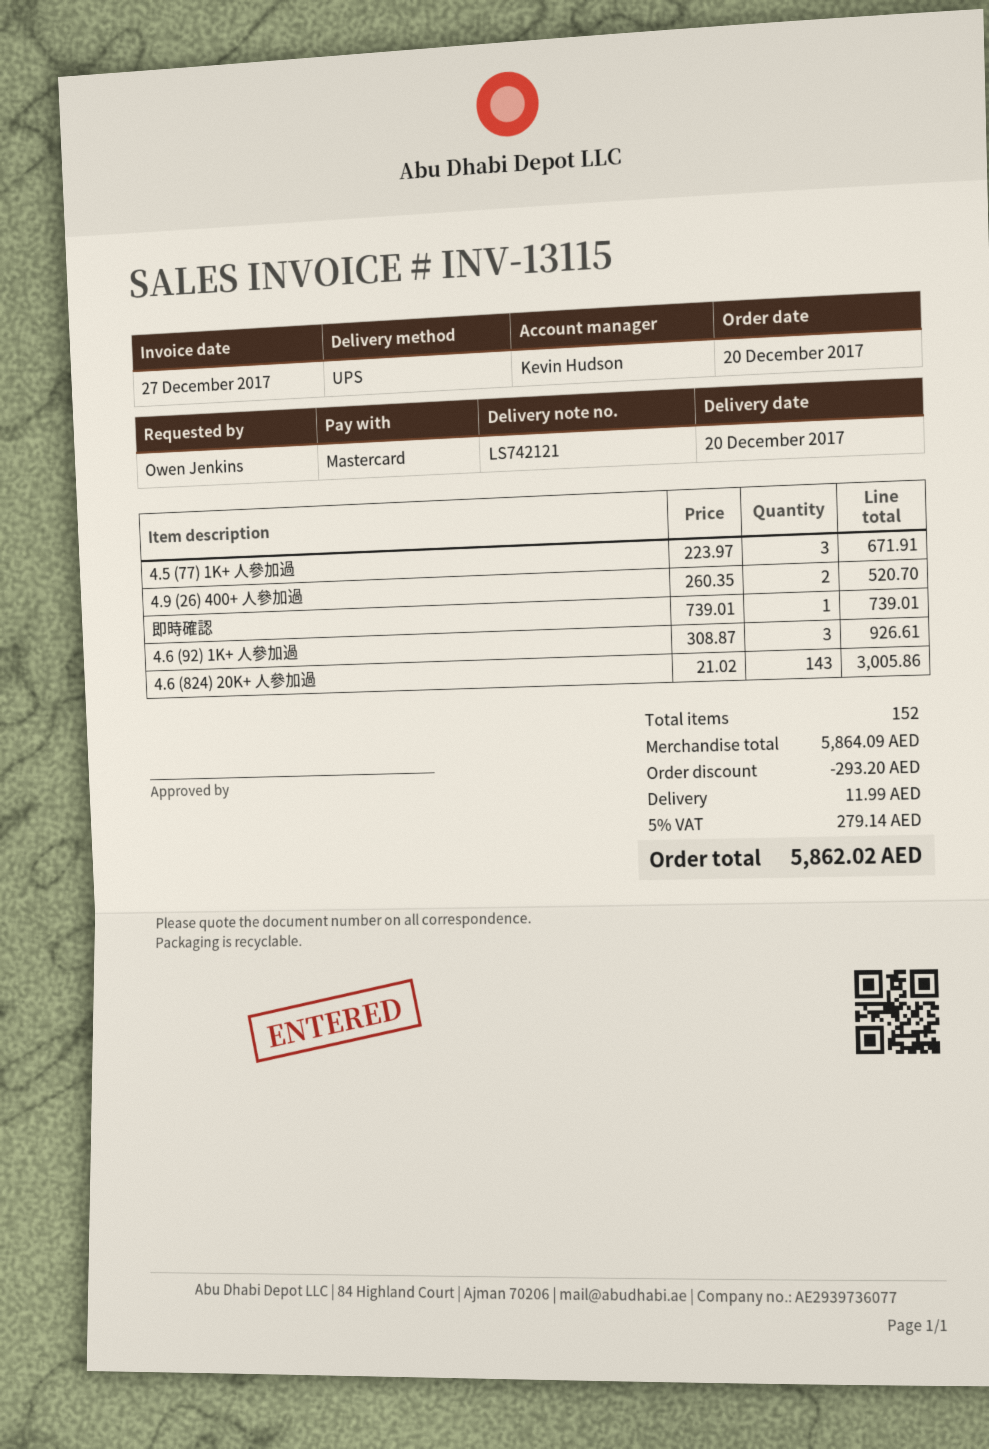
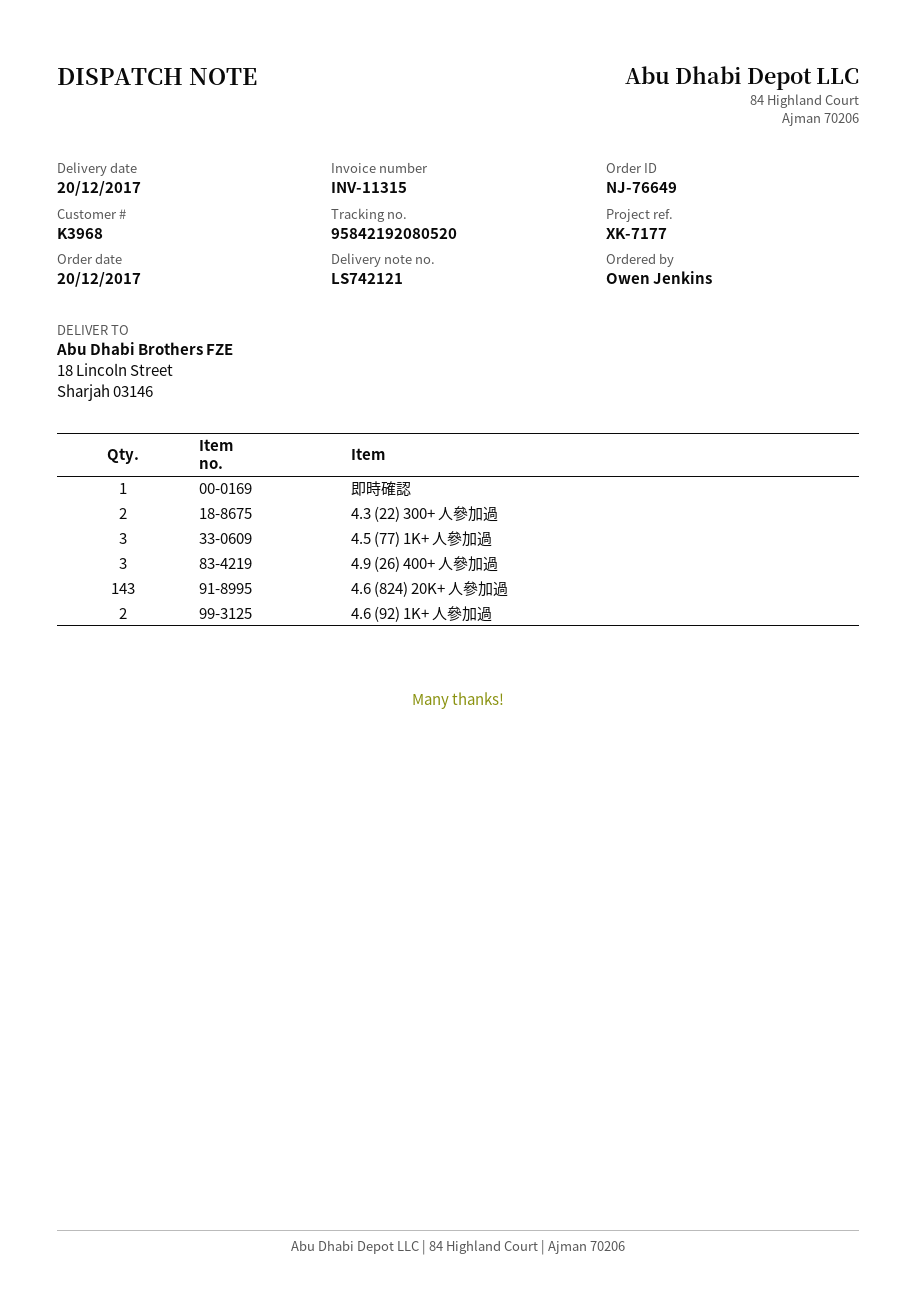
invoice number: INV-13115 -> INV-11315
4.9 (26) 400+ 人參加過: 2 -> 3
4.6 (92) 1K+ 人參加過: 3 -> 2
4.3 (22) 300+ 人參加過: none -> 2

